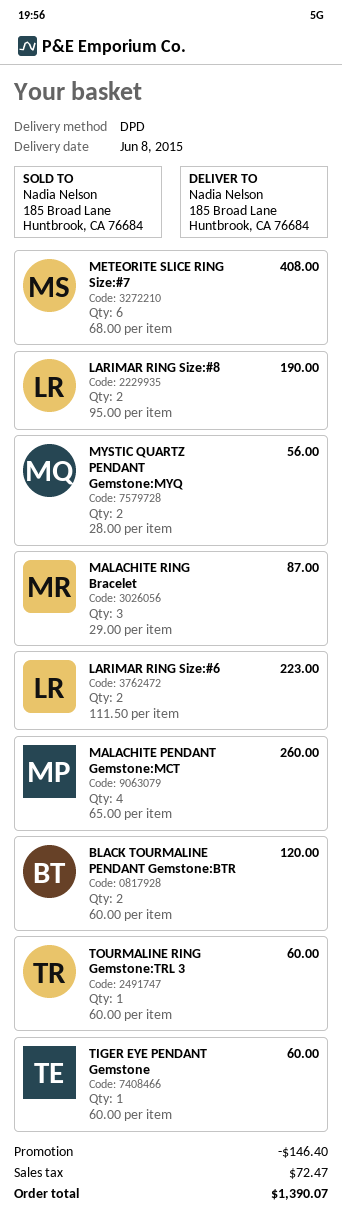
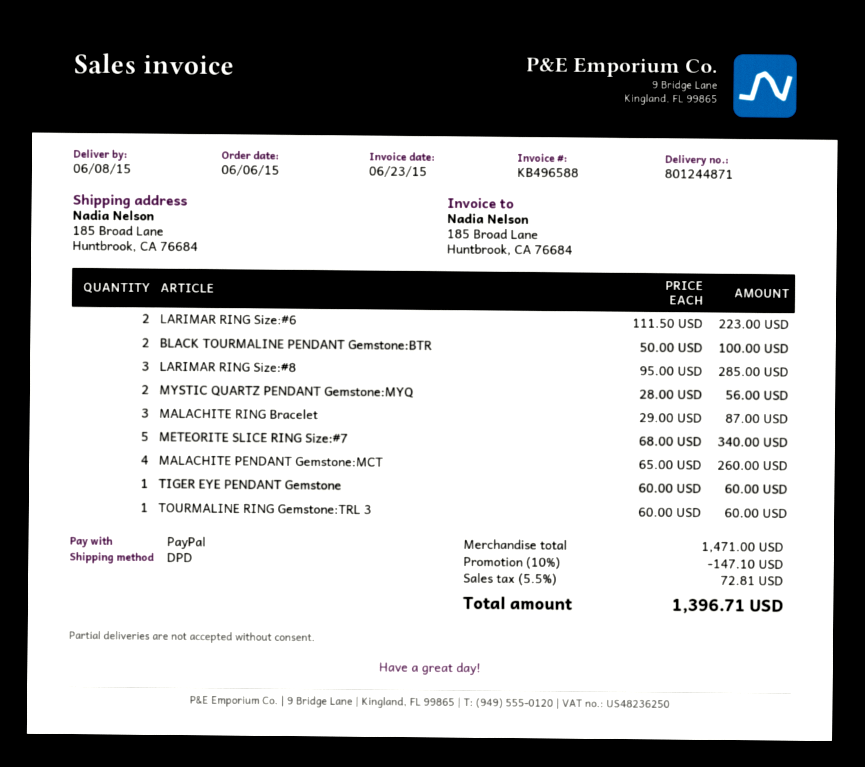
METEORITE SLICE RING Size:#7: 6 x 68.00 = 408.00 -> 5 x 68.00 = 340.00
LARIMAR RING Size:#8: 2 x 95.00 = 190.00 -> 3 x 95.00 = 285.00
BLACK TOURMALINE PENDANT Gemstone:BTR: 2 x 60.00 = 120.00 -> 2 x 50.00 = 100.00
discount: 146.40 -> 147.10
tax: 72.47 -> 72.81
total: 1390.07 -> 1396.71

